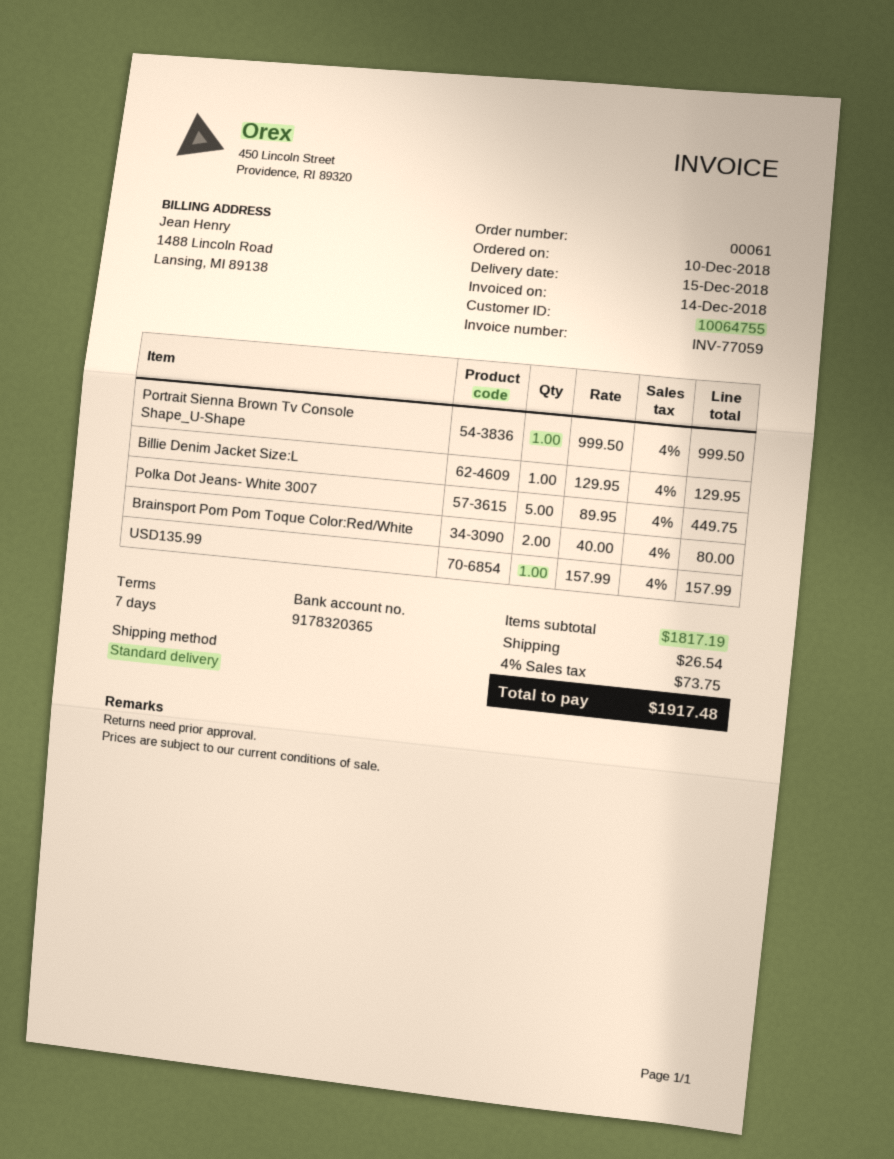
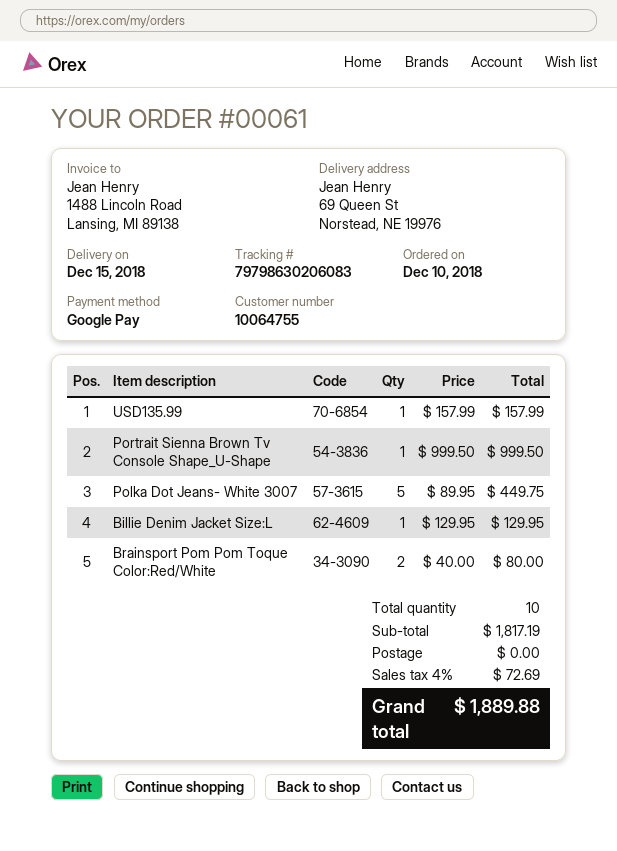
shipping: 26.54 -> 0.00
tax: 4% = 73.75 -> 4% = 72.69
total: 1917.48 -> 1889.88

